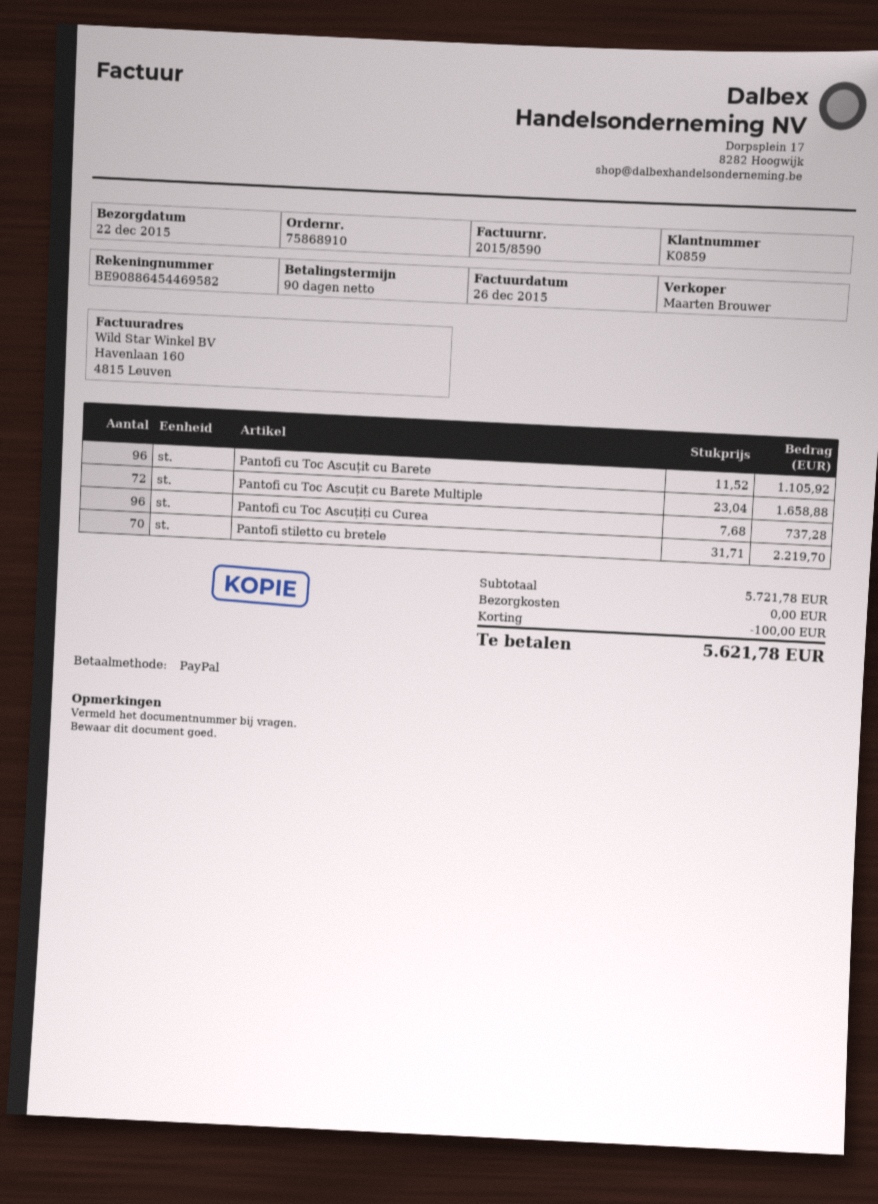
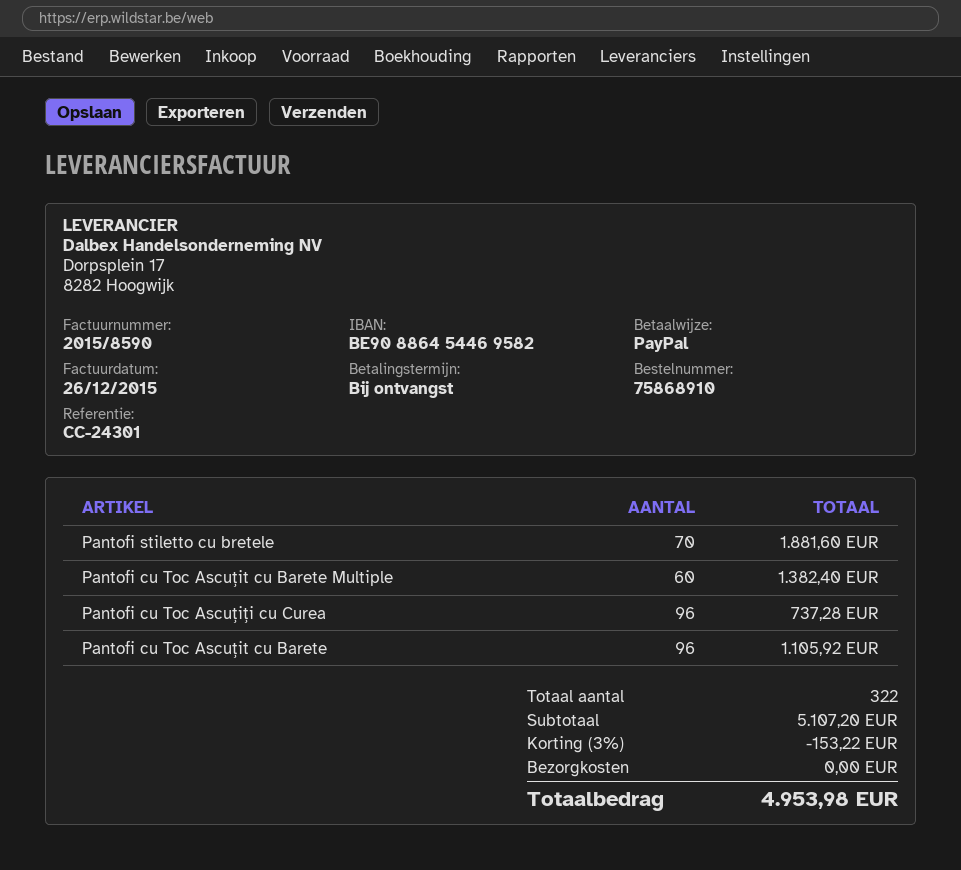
payment terms: 90 days -> on receipt
Pantofi cu Toc Ascuțit cu Barete Multiple: 72 for 1658.88 -> 60 for 1382.40
Pantofi stiletto cu bretele: 70 for 2219.70 -> 70 for 1881.60
subtotal: 5721.78 -> 5107.20
discount: 100.00 -> 153.22
total: 5621.78 -> 4953.98

